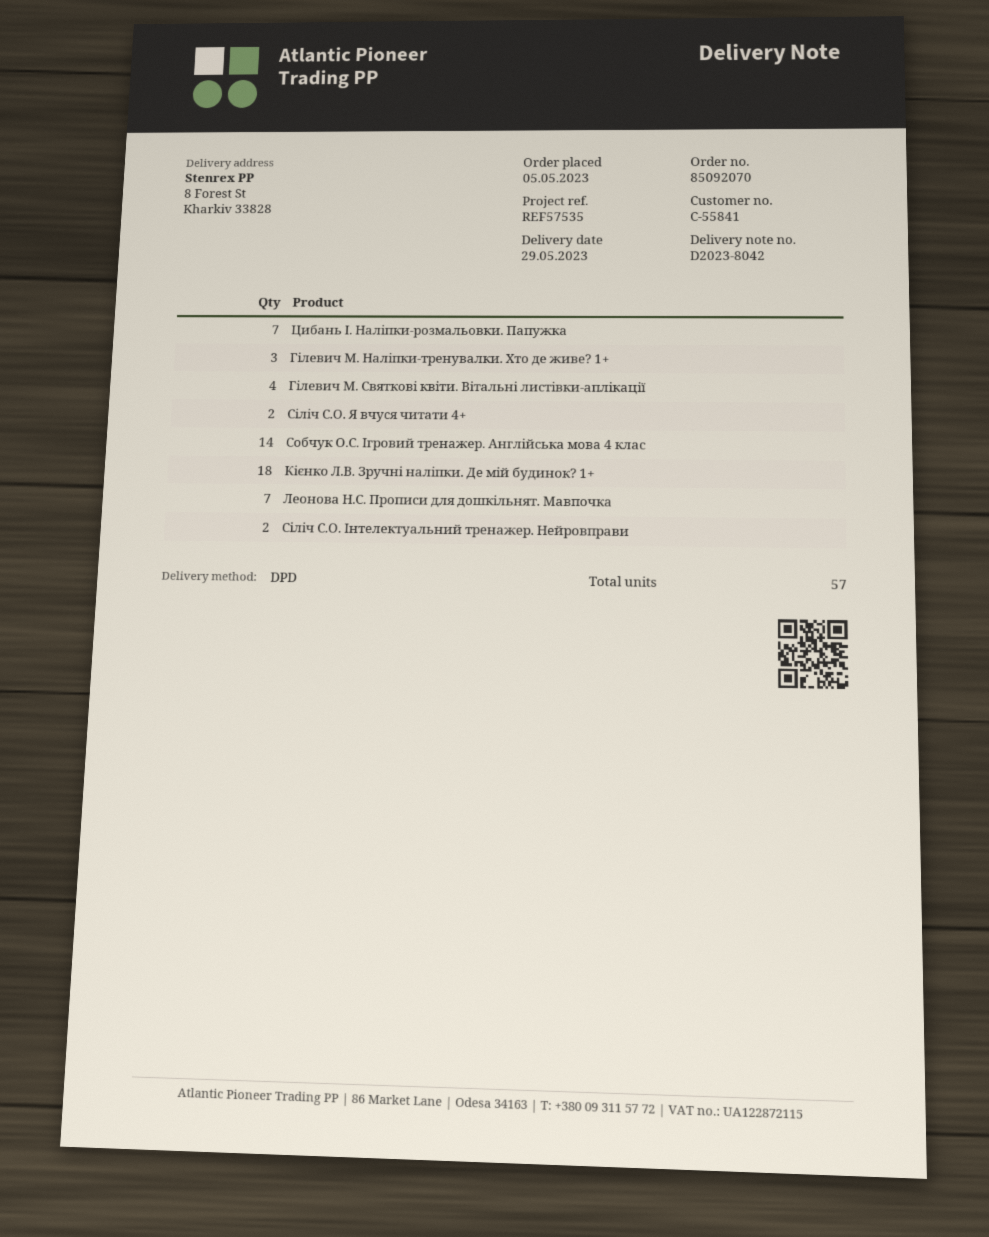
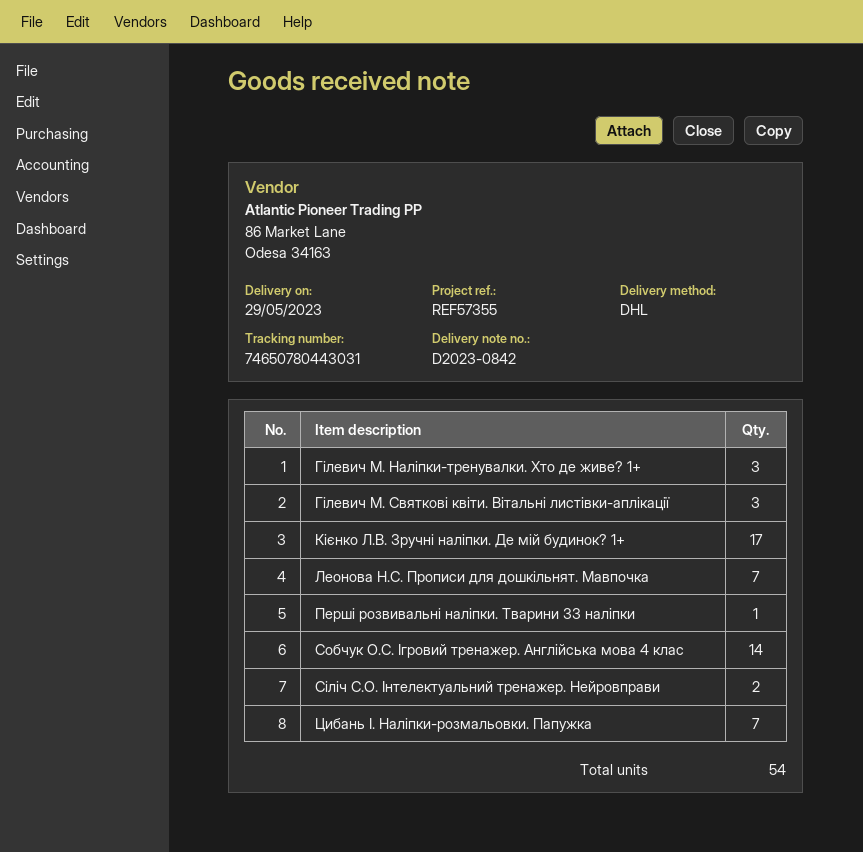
delivery note number: D2023-8042 -> D2023-0842
reference: REF57535 -> REF57355
shipping method: DPD -> DHL
Гілевич М. Святкові квіти. Вітальні листівки-аплікації: 4 -> 3
Сіліч С.О. Я вчуся читати 4+: 2 -> none
Кієнко Л.В. Зручні наліпки. Де мій будинок? 1+: 18 -> 17
Перші розвивальні наліпки. Тварини 33 наліпки: none -> 1
total quantity: 57 -> 54

